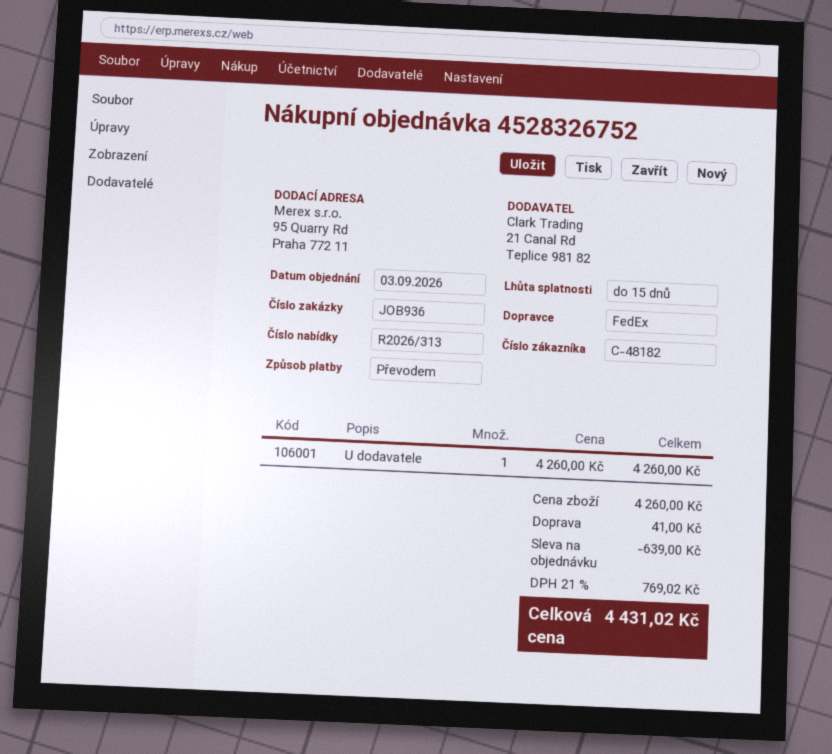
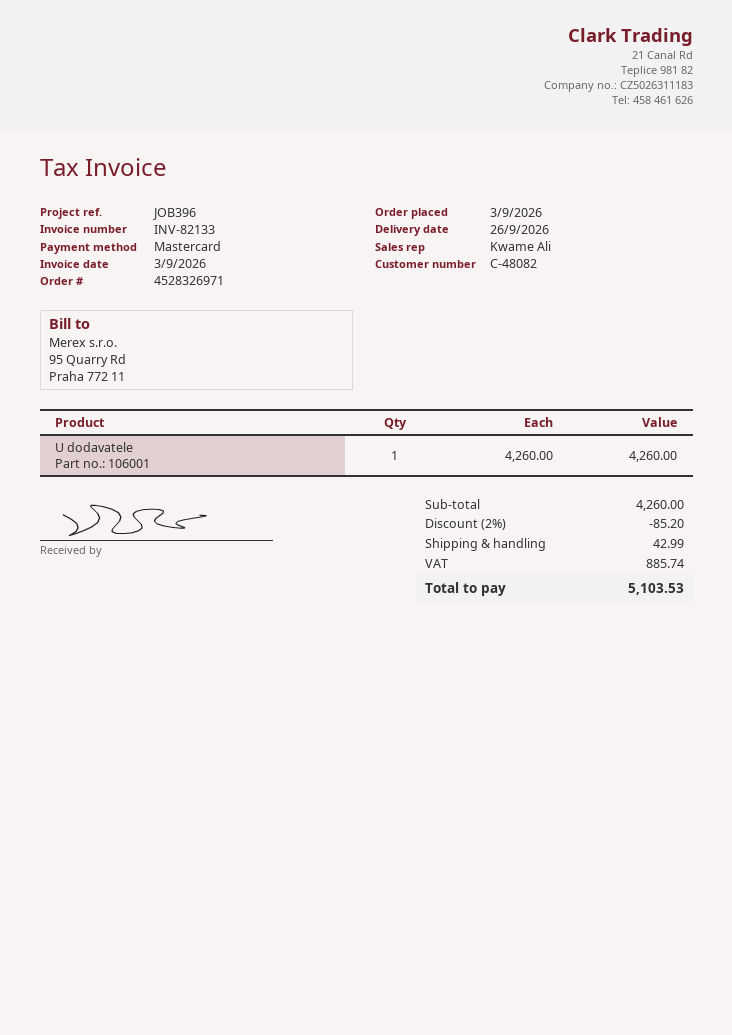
order number: 4528326752 -> 4528326971
customer number: C-48182 -> C-48082
reference: JOB936 -> JOB396
payment method: bank transfer -> Mastercard
discount: 639.00 -> 85.20
shipping: 41.00 -> 42.99
tax: 769.02 -> 885.74
total: 4431.02 -> 5103.53

